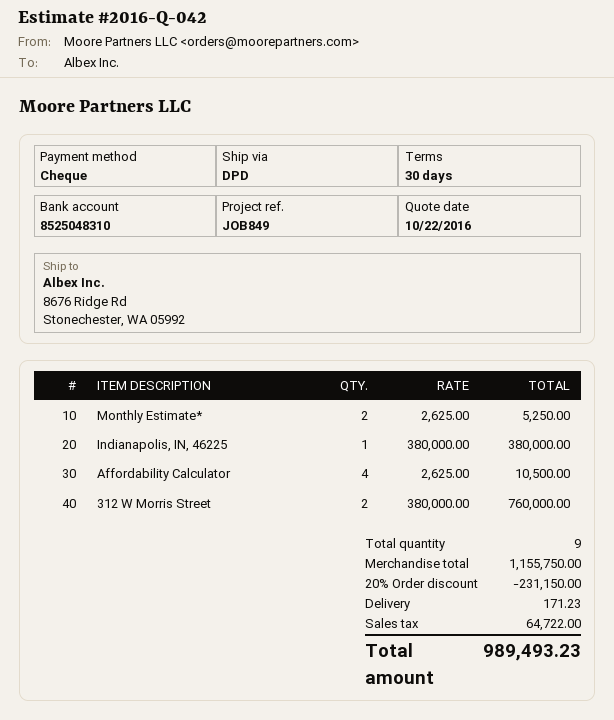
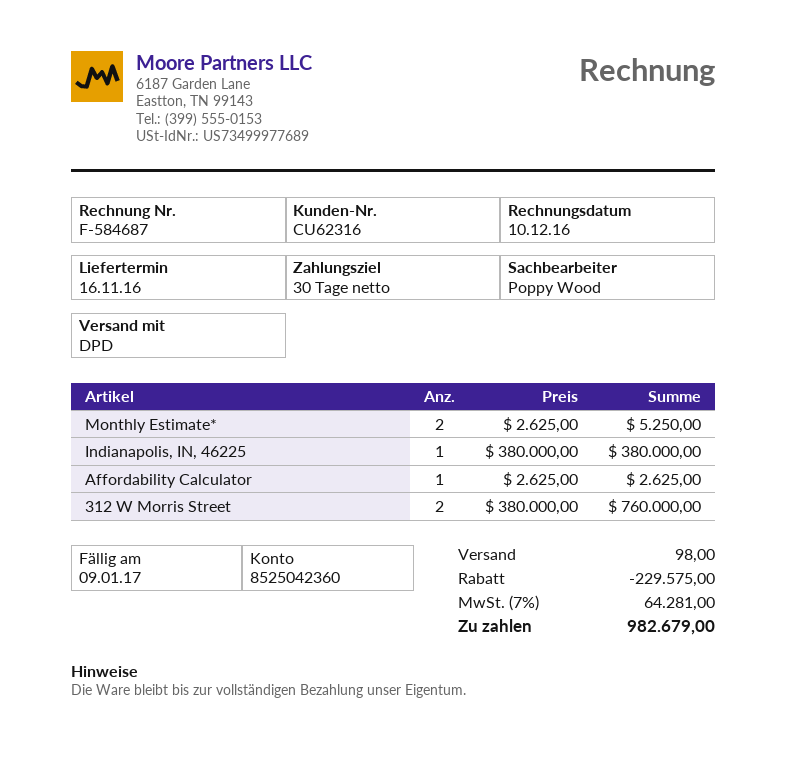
bank account: 8525048310 -> 8525042360
Affordability Calculator: 4 x 2625.00 = 10500.00 -> 1 x 2625.00 = 2625.00
discount: 231150.00 -> 229575.00
shipping: 171.23 -> 98.00
tax: 64722.00 -> 64281.00
total: 989493.23 -> 982679.00

